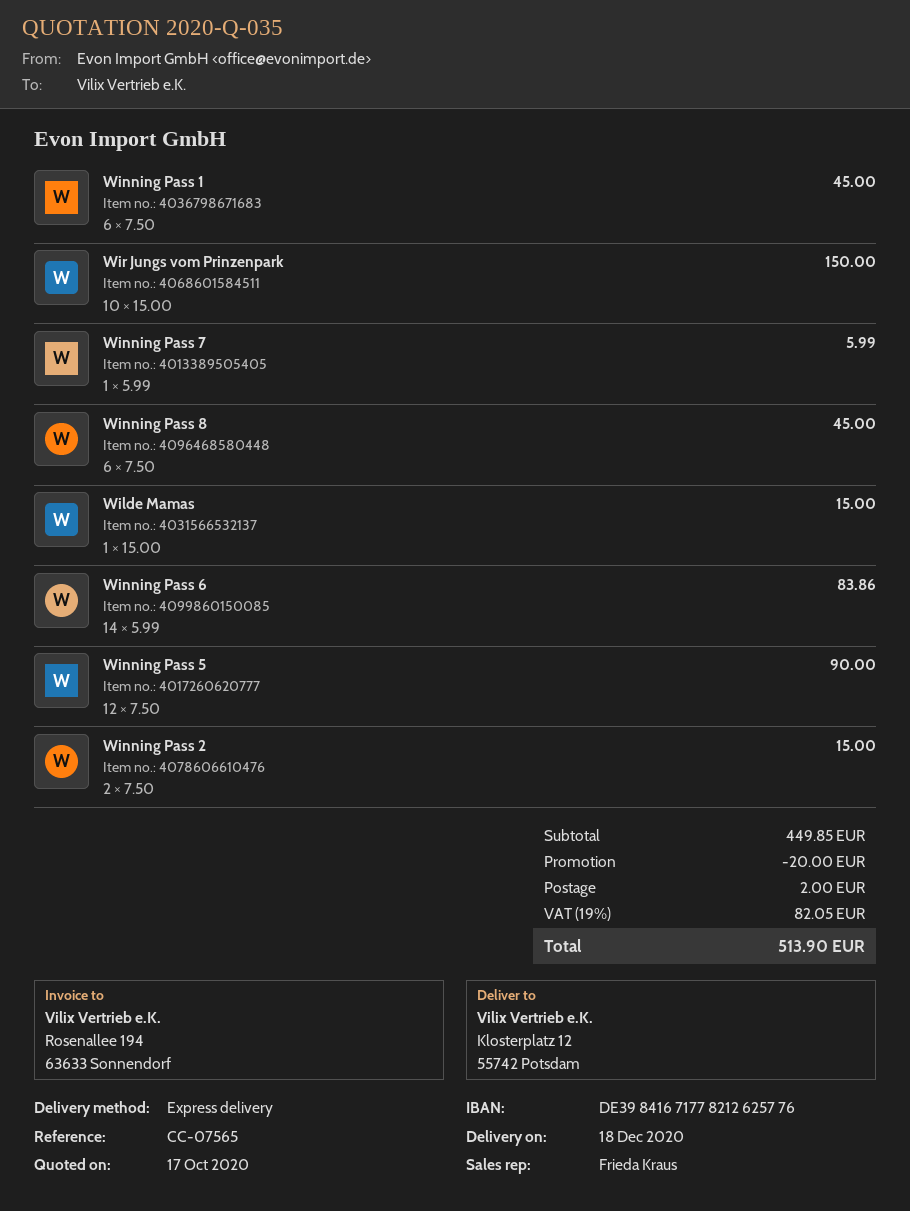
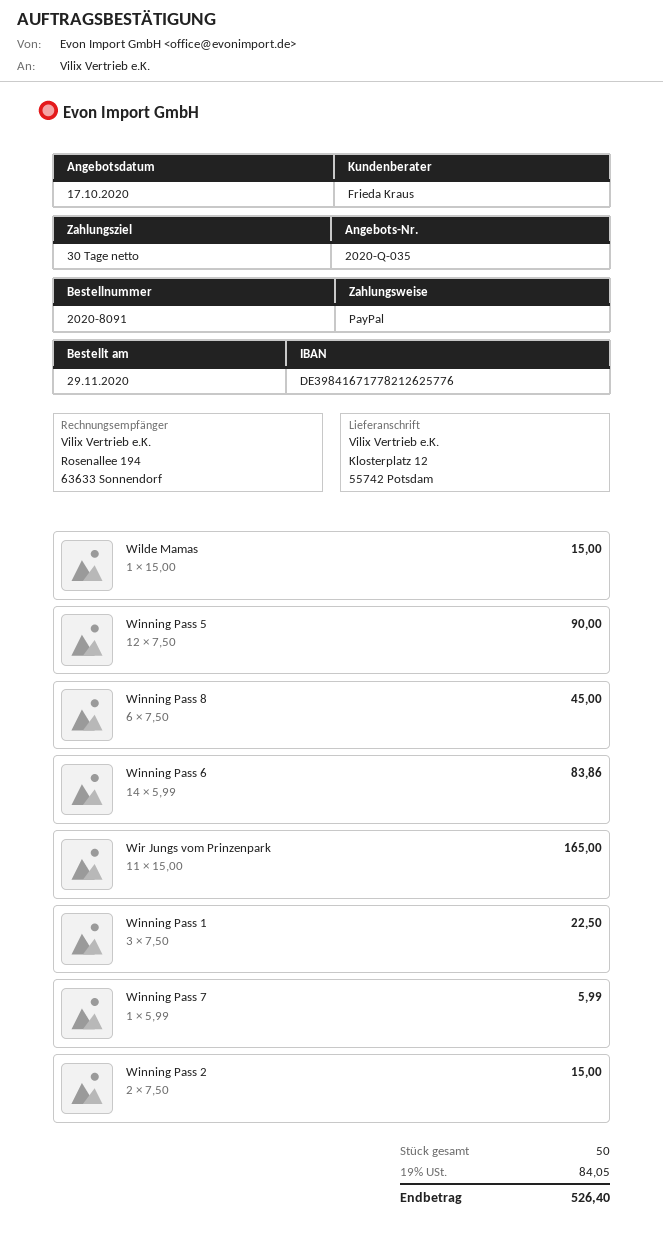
Winning Pass 1: 6 x 7.50 = 45.00 -> 3 x 7.50 = 22.50
Wir Jungs vom Prinzenpark: 10 x 15.00 = 150.00 -> 11 x 15.00 = 165.00
discount: 20.00 -> none
shipping: 2.00 -> none
tax: 19% = 82.05 -> 19% = 84.05
total: 513.90 -> 526.40

